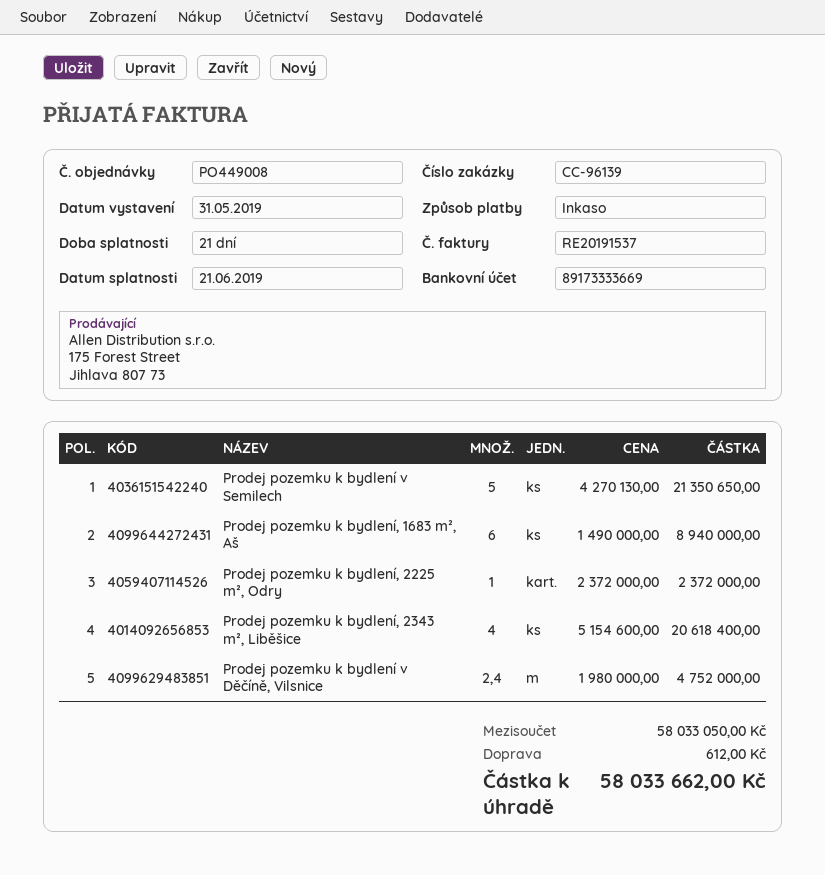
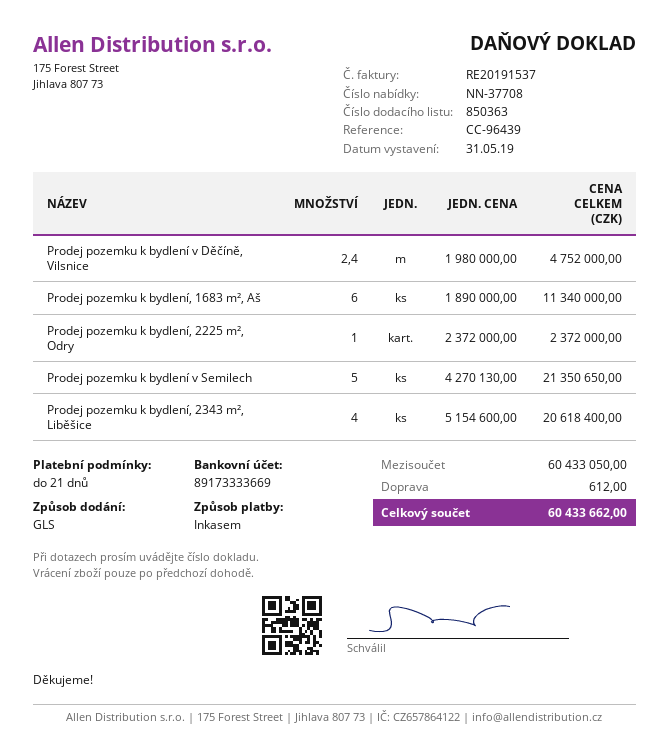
reference: CC-96139 -> CC-96439
Prodej pozemku k bydlení, 1683 m², Aš: 6 x 1490000.00 = 8940000.00 -> 6 x 1890000.00 = 11340000.00
subtotal: 58033050.00 -> 60433050.00
total: 58033662.00 -> 60433662.00

